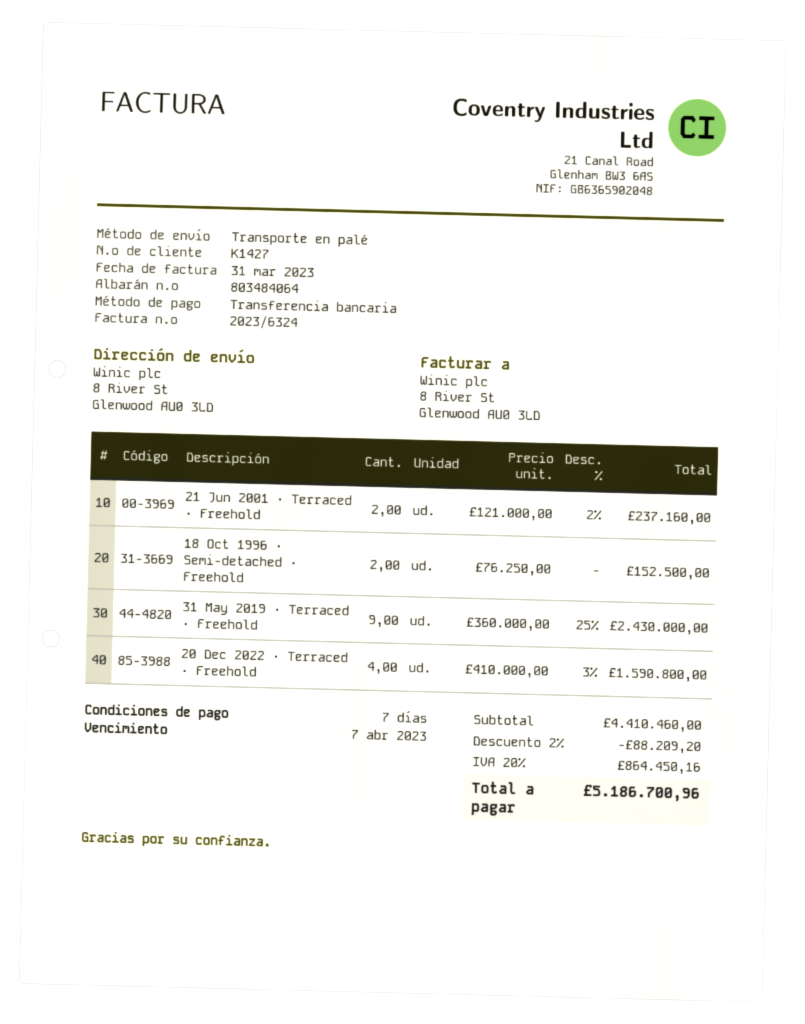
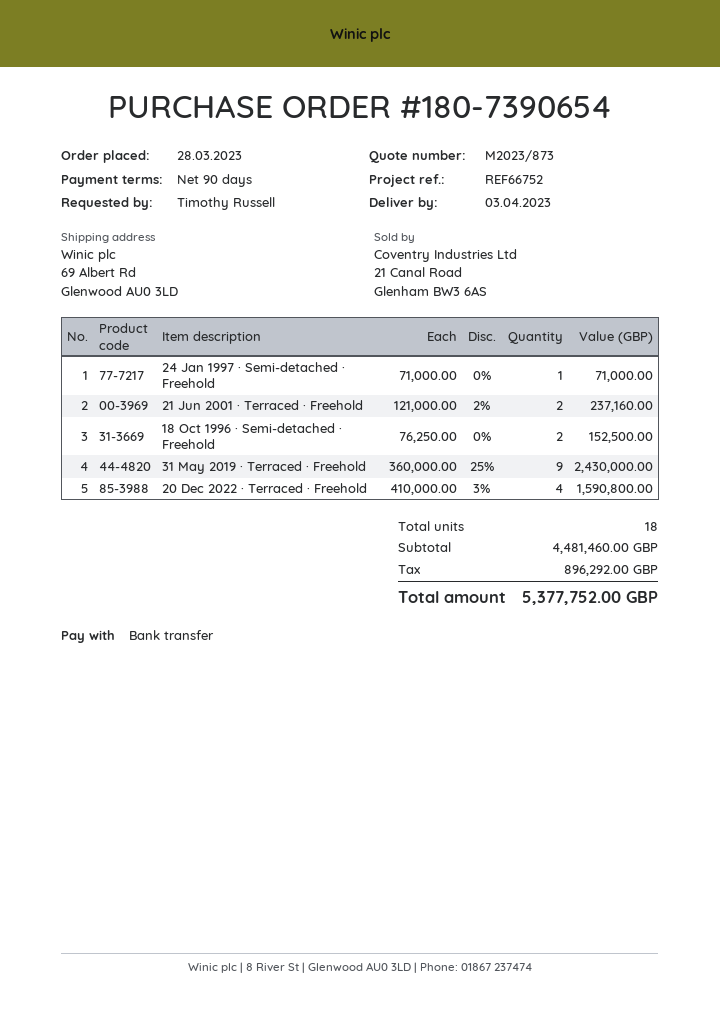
payment terms: 7 days -> 90 days
ship to: 8 River St, Glenwood AU0 3LD -> 69 Albert Rd, Glenwood AU0 3LD
24 Jan 1997 · Semi-detached · Freehold: none -> 1 x 71000.00 = 71000.00
subtotal: 4410460.00 -> 4481460.00
discount: 2% = 88209.20 -> none
tax: 864450.16 -> 896292.00
total: 5186700.96 -> 5377752.00

